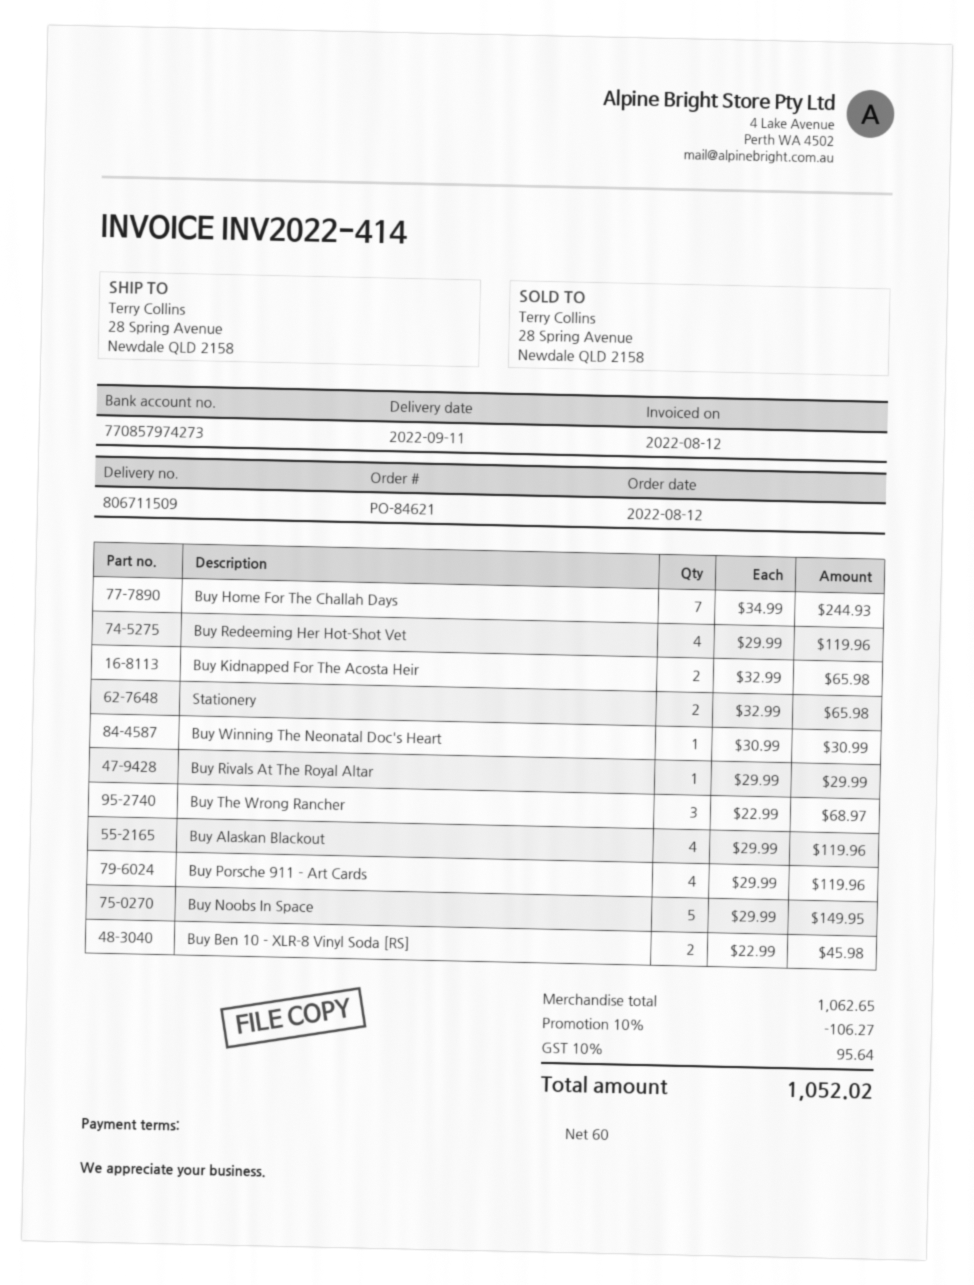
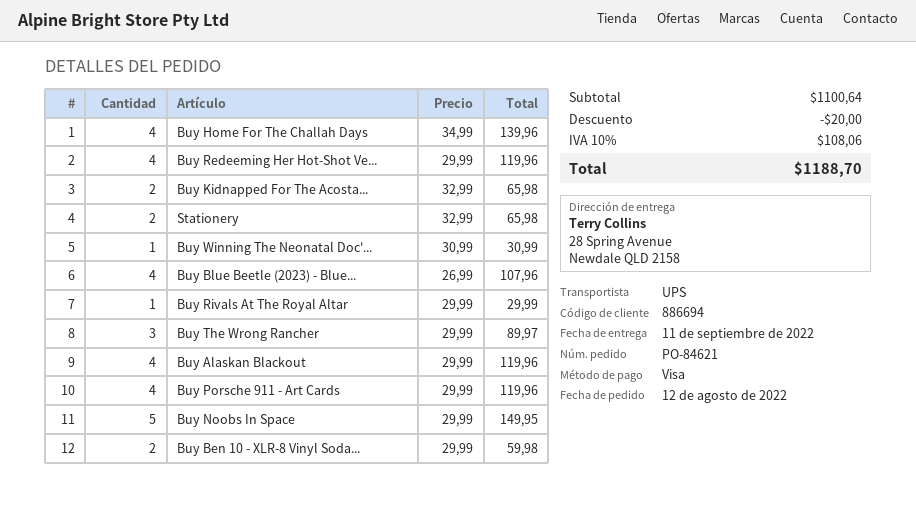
Buy Home For The Challah Days: 7 x 34.99 = 244.93 -> 4 x 34.99 = 139.96
Buy The Wrong Rancher: 3 x 22.99 = 68.97 -> 3 x 29.99 = 89.97
Buy Ben 10 - XLR-8 Vinyl Soda [RS]: 2 x 22.99 = 45.98 -> 2 x 29.99 = 59.98
Buy Blue Beetle (2023) - Blue...: none -> 4 x 26.99 = 107.96
subtotal: 1062.65 -> 1100.64
discount: 106.27 -> 20.00
tax: 10% = 95.64 -> 10% = 108.06
total: 1052.02 -> 1188.70

